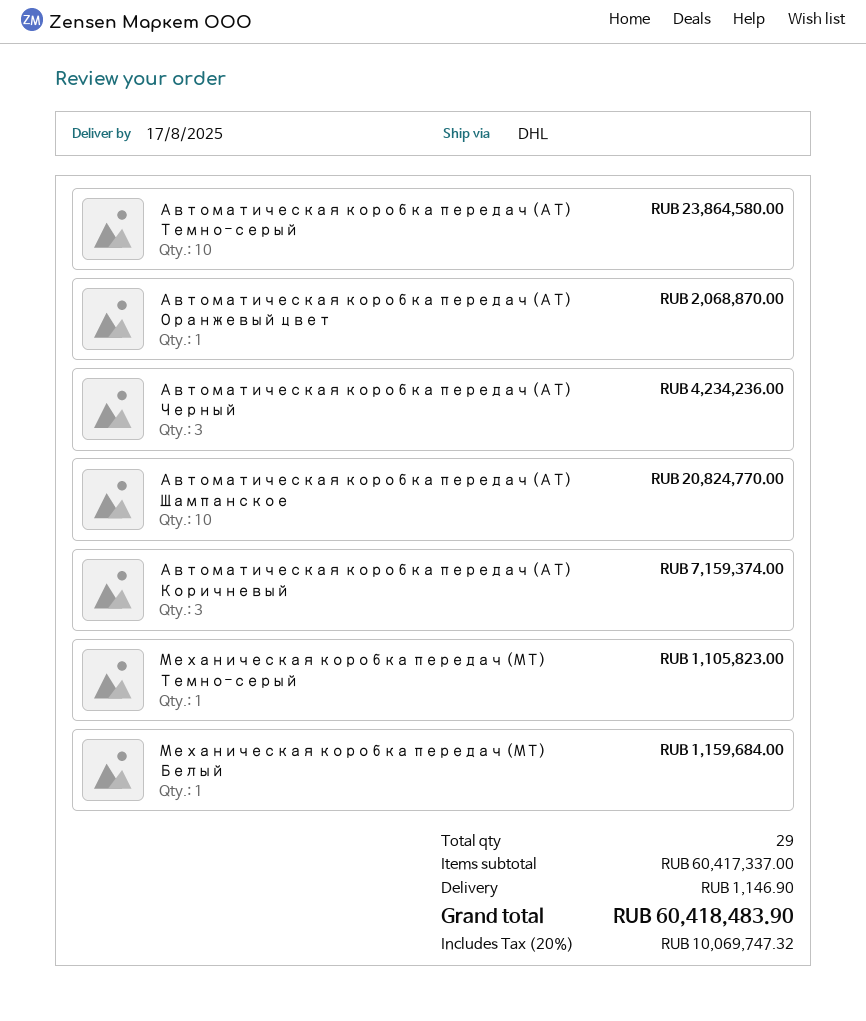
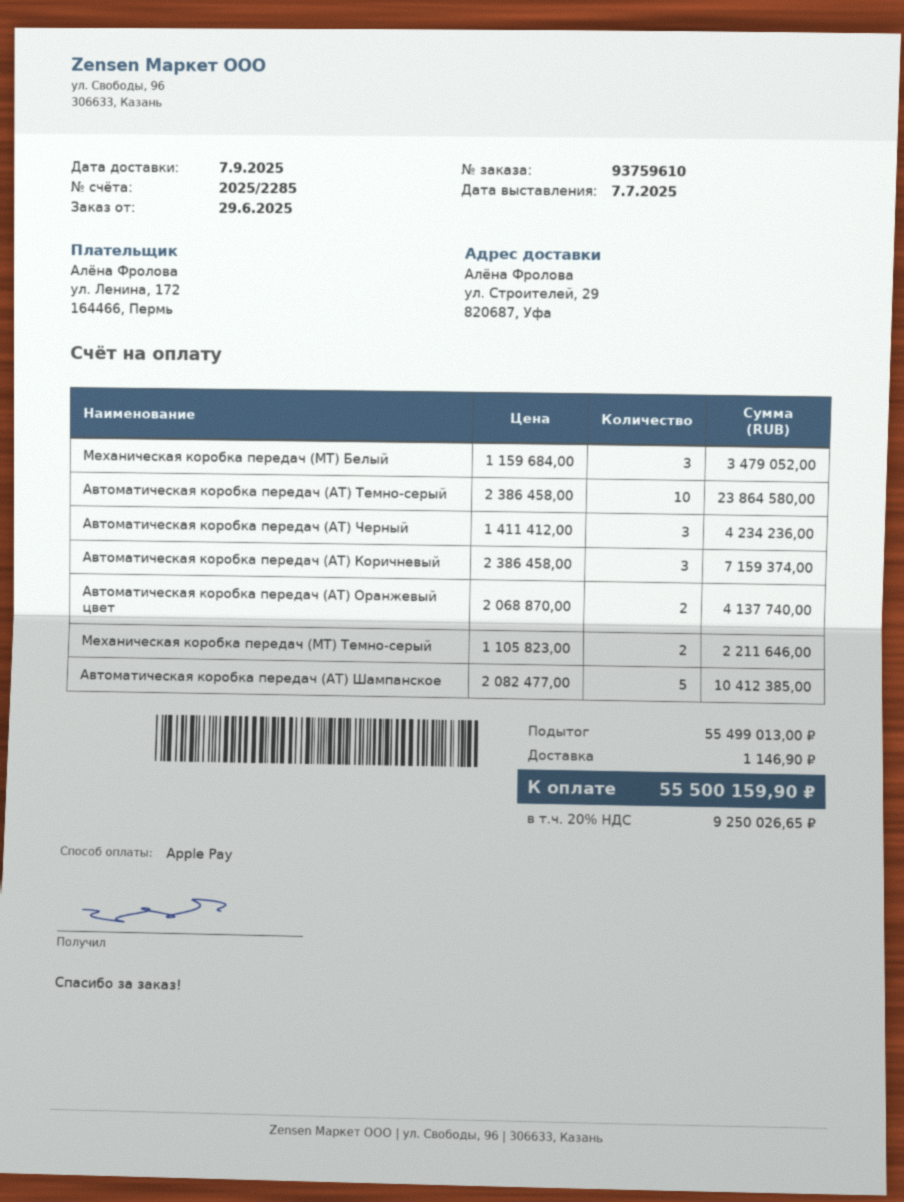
delivery date: 2025-08-17 -> 2025-09-07
Автоматическая коробка передач (АТ) Оранжевый цвет: 1 for 2068870.00 -> 2 for 4137740.00
Автоматическая коробка передач (АТ) Шампанское: 10 for 20824770.00 -> 5 for 10412385.00
Механическая коробка передач (МТ) Темно-серый: 1 for 1105823.00 -> 2 for 2211646.00
Механическая коробка передач (МТ) Белый: 1 for 1159684.00 -> 3 for 3479052.00
subtotal: 60417337.00 -> 55499013.00
tax: 20% = 10069747.32 -> 20% = 9250026.65
total: 60418483.90 -> 55500159.90

